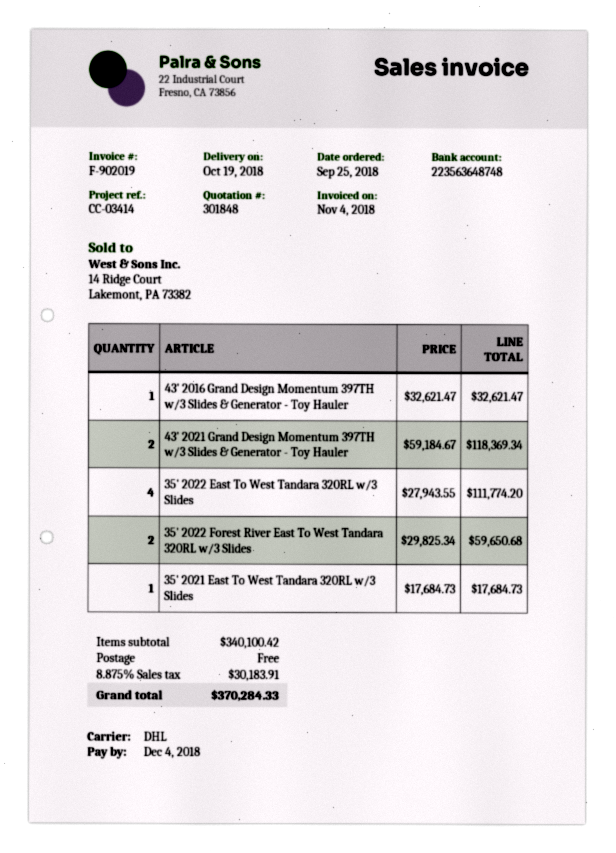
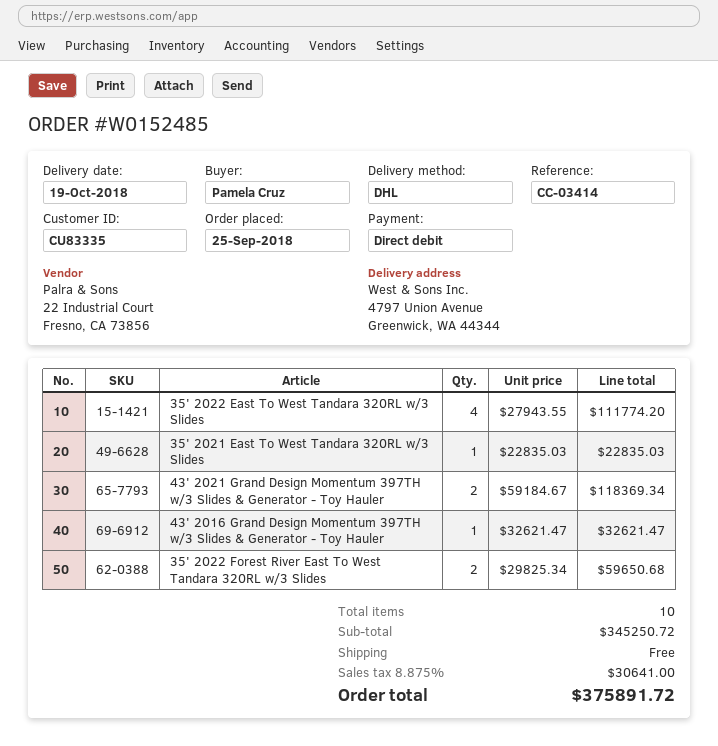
35' 2021 East To West Tandara 320RL w/3 Slides: 1 x 17684.73 = 17684.73 -> 1 x 22835.03 = 22835.03
subtotal: 340100.42 -> 345250.72
tax: 8.875% = 30183.91 -> 8.875% = 30641.00
total: 370284.33 -> 375891.72

